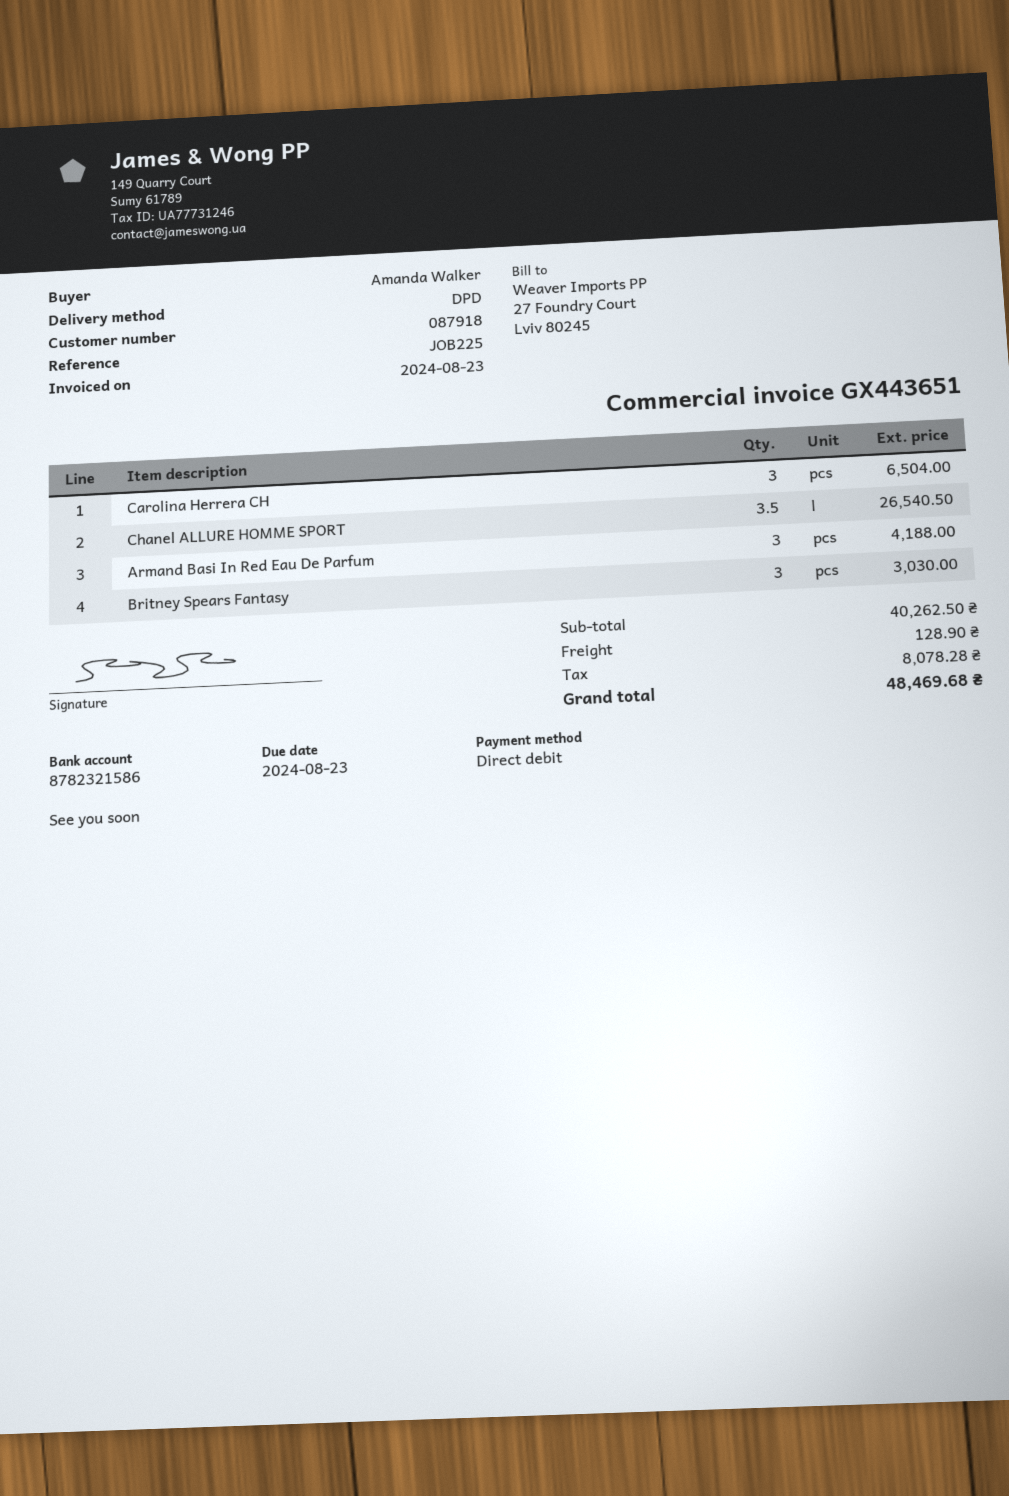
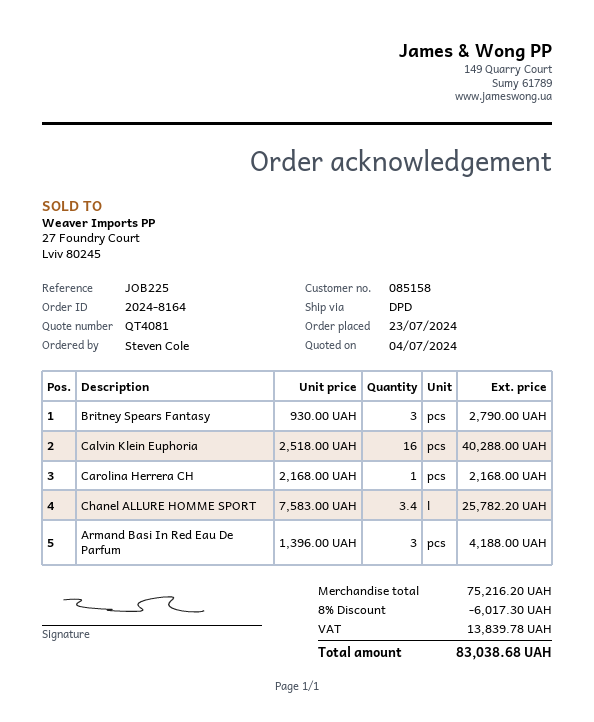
customer number: 087918 -> 085158
ordered by: Amanda Walker -> Steven Cole
Carolina Herrera CH: 3 for 6504.00 -> 1 for 2168.00
Chanel ALLURE HOMME SPORT: 3.5 for 26540.50 -> 3.4 for 25782.20
Britney Spears Fantasy: 3 for 3030.00 -> 3 for 2790.00
Calvin Klein Euphoria: none -> 16 for 40288.00
subtotal: 40262.50 -> 75216.20
discount: none -> 8% = 6017.30
shipping: 128.90 -> none
tax: 8078.28 -> 13839.78
total: 48469.68 -> 83038.68

